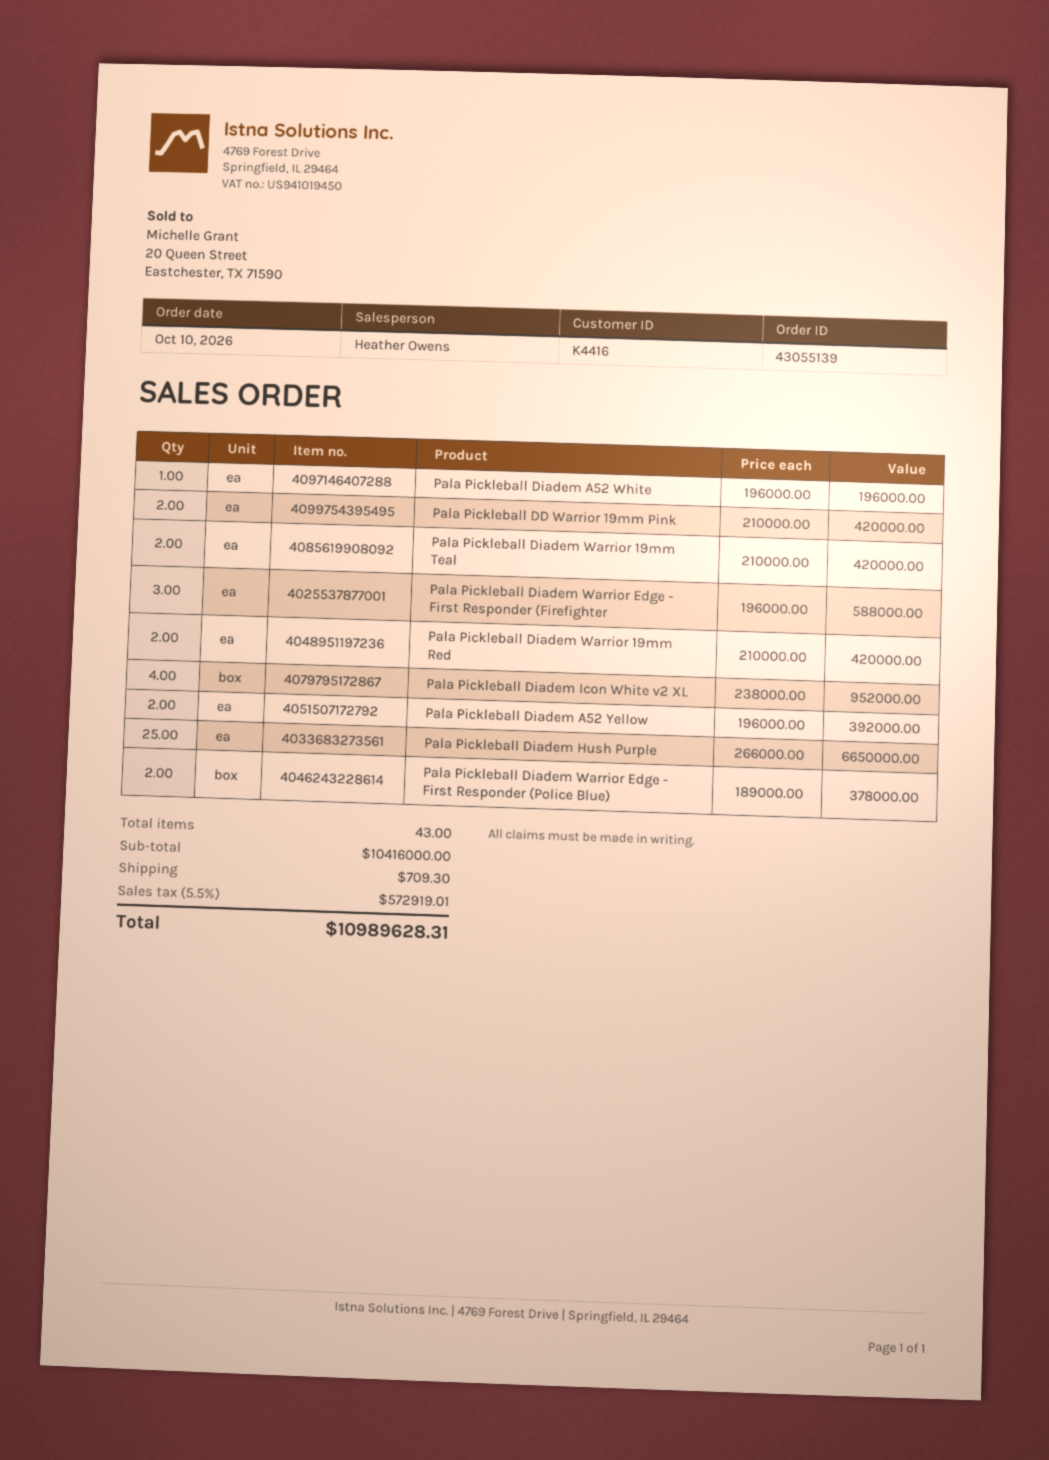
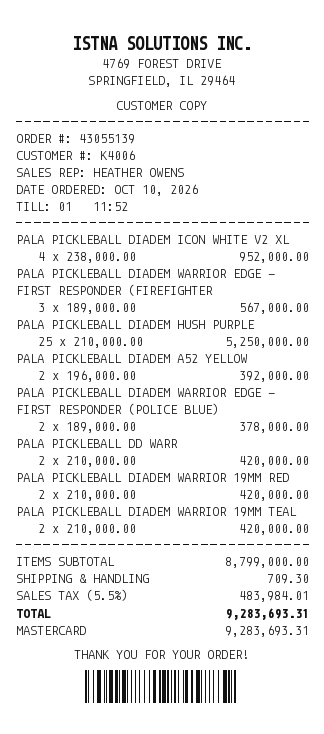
customer number: K4416 -> K4006
Pala Pickleball Diadem A52 White: 1 x 196000.00 = 196000.00 -> none
Pala Pickleball Diadem Warrior Edge - First Responder (Firefighter: 3 x 196000.00 = 588000.00 -> 3 x 189000.00 = 567000.00
Pala Pickleball Diadem Hush Purple: 25 x 266000.00 = 6650000.00 -> 25 x 210000.00 = 5250000.00
subtotal: 10416000.00 -> 8799000.00
tax: 5.5% = 572919.01 -> 5.5% = 483984.01
total: 10989628.31 -> 9283693.31

